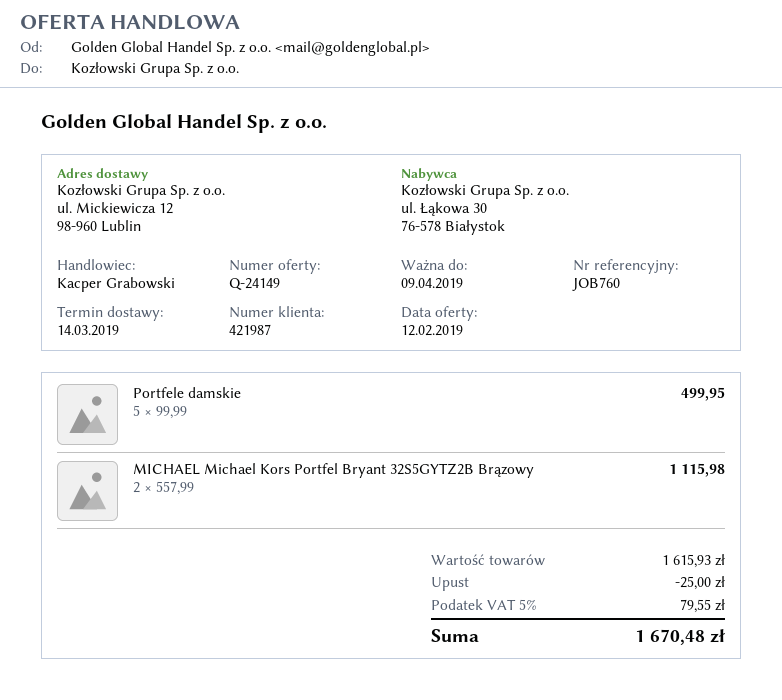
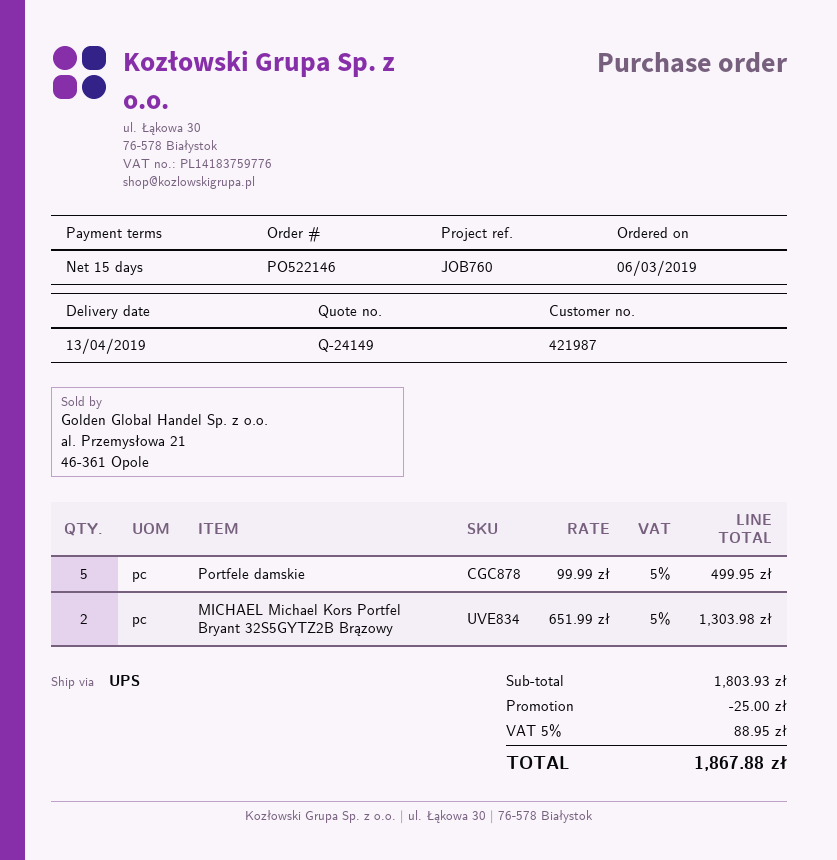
delivery date: 2019-03-14 -> 2019-04-13
MICHAEL Michael Kors Portfel Bryant 32S5GYTZ2B Brązowy: 2 x 557.99 = 1115.98 -> 2 x 651.99 = 1303.98
subtotal: 1615.93 -> 1803.93
tax: 5% = 79.55 -> 5% = 88.95
total: 1670.48 -> 1867.88

